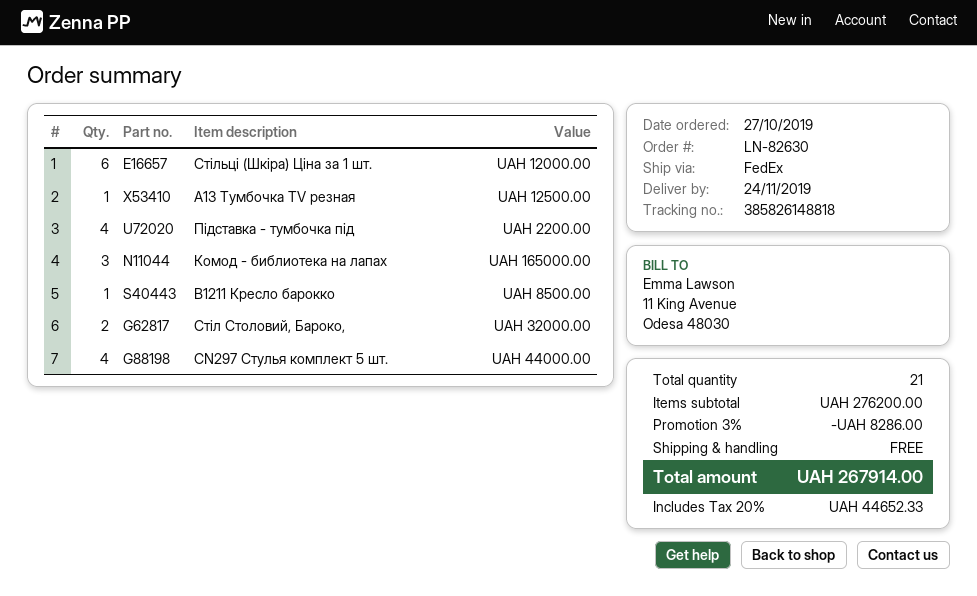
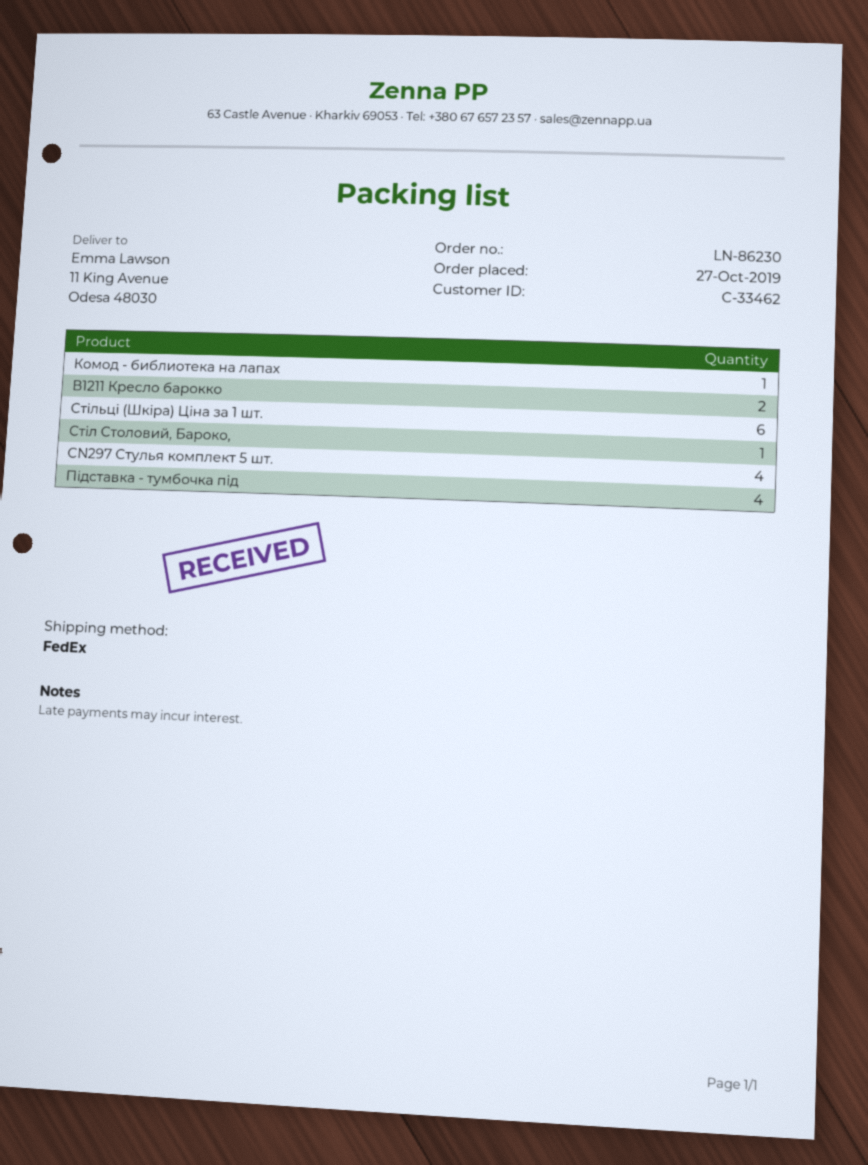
order number: LN-82630 -> LN-86230
А13 Тумбочка TV резная: 1 -> none
Комод - библиотека на лапах: 3 -> 1
В1211 Кресло барокко: 1 -> 2
Стіл Столовий, Бароко,: 2 -> 1

